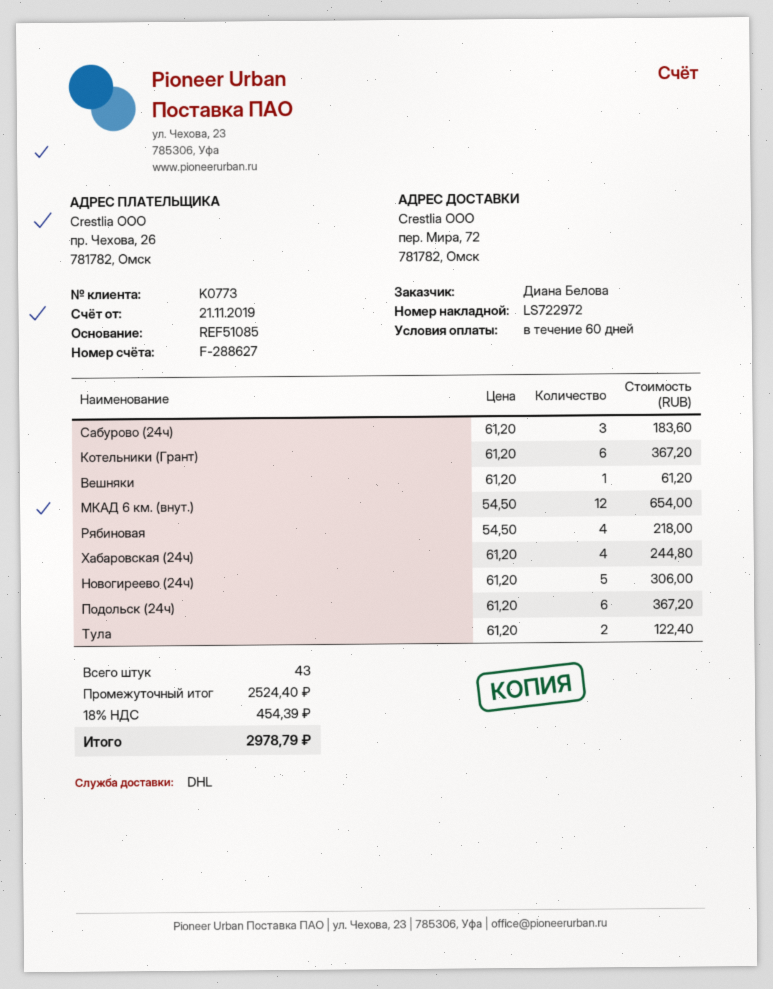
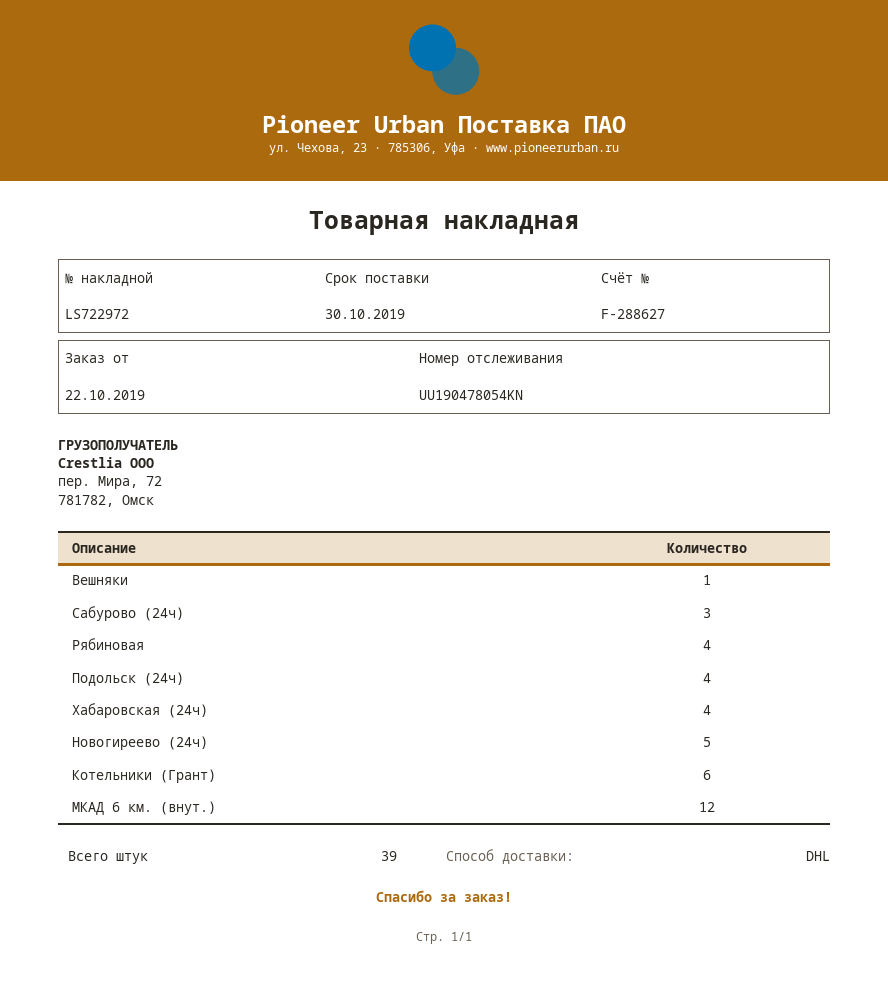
Подольск (24ч): 6 -> 4
Тула: 2 -> none
total quantity: 43 -> 39

